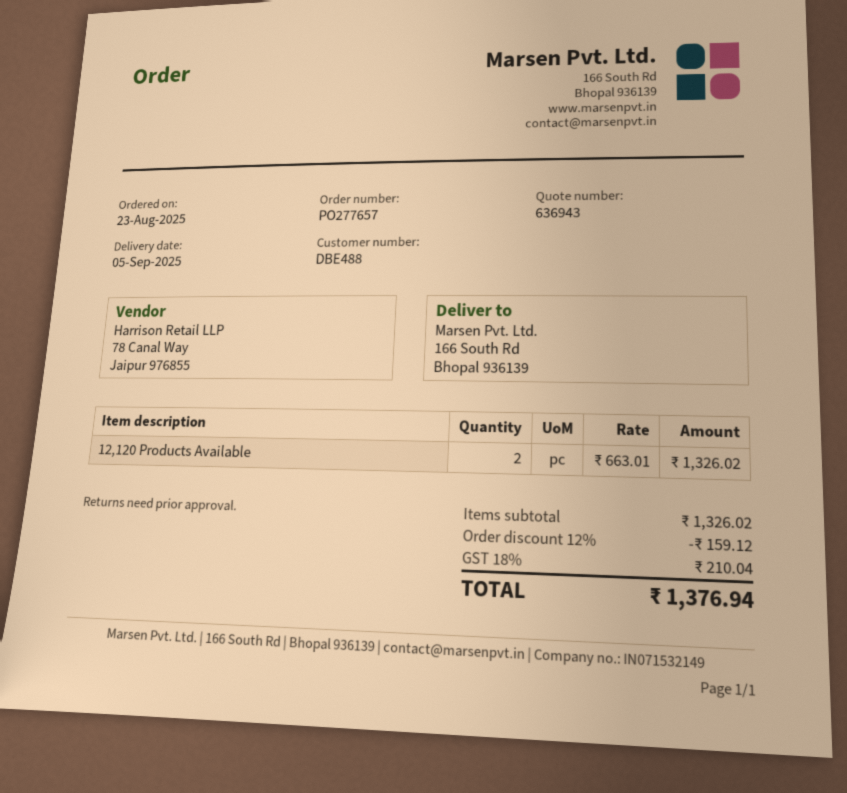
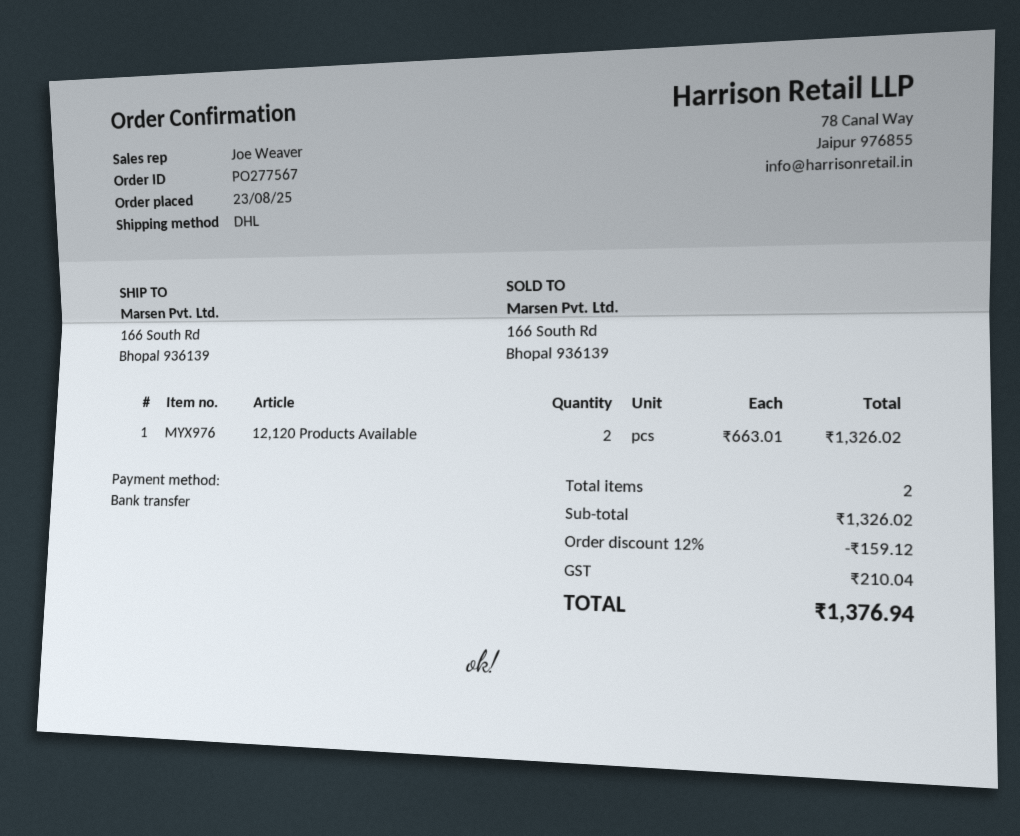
order number: PO277657 -> PO277567

